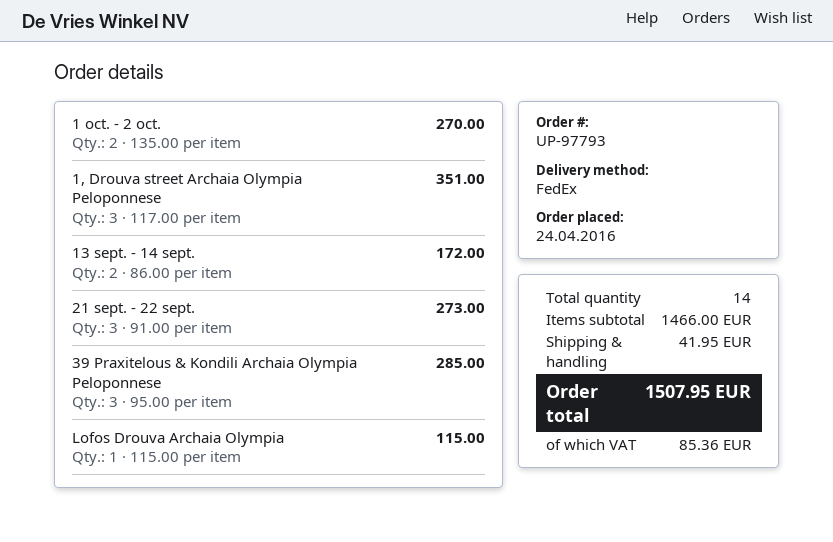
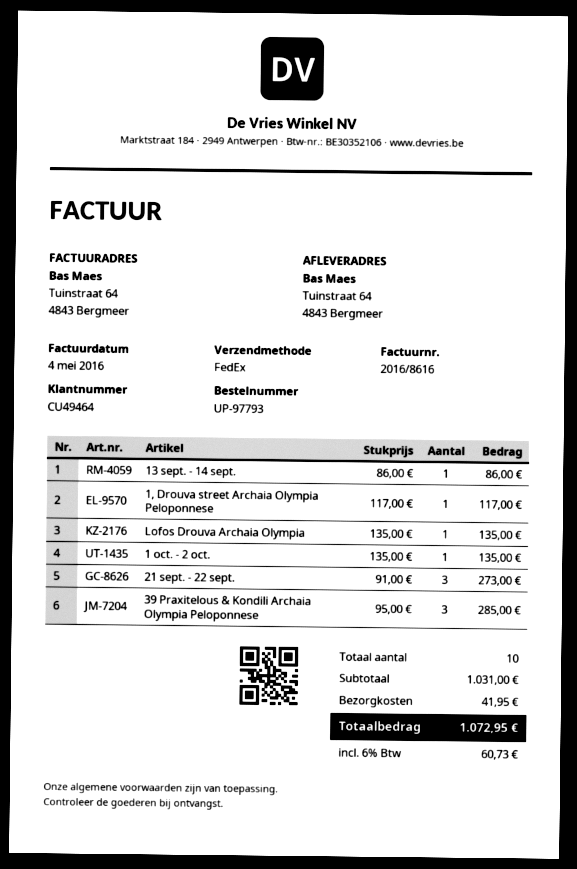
1 oct. - 2 oct.: 2 x 135.00 = 270.00 -> 1 x 135.00 = 135.00
1, Drouva street Archaia Olympia Peloponnese: 3 x 117.00 = 351.00 -> 1 x 117.00 = 117.00
13 sept. - 14 sept.: 2 x 86.00 = 172.00 -> 1 x 86.00 = 86.00
Lofos Drouva Archaia Olympia: 1 x 115.00 = 115.00 -> 1 x 135.00 = 135.00
total quantity: 14 -> 10
subtotal: 1466.00 -> 1031.00
tax: 85.36 -> 60.73
total: 1507.95 -> 1072.95

